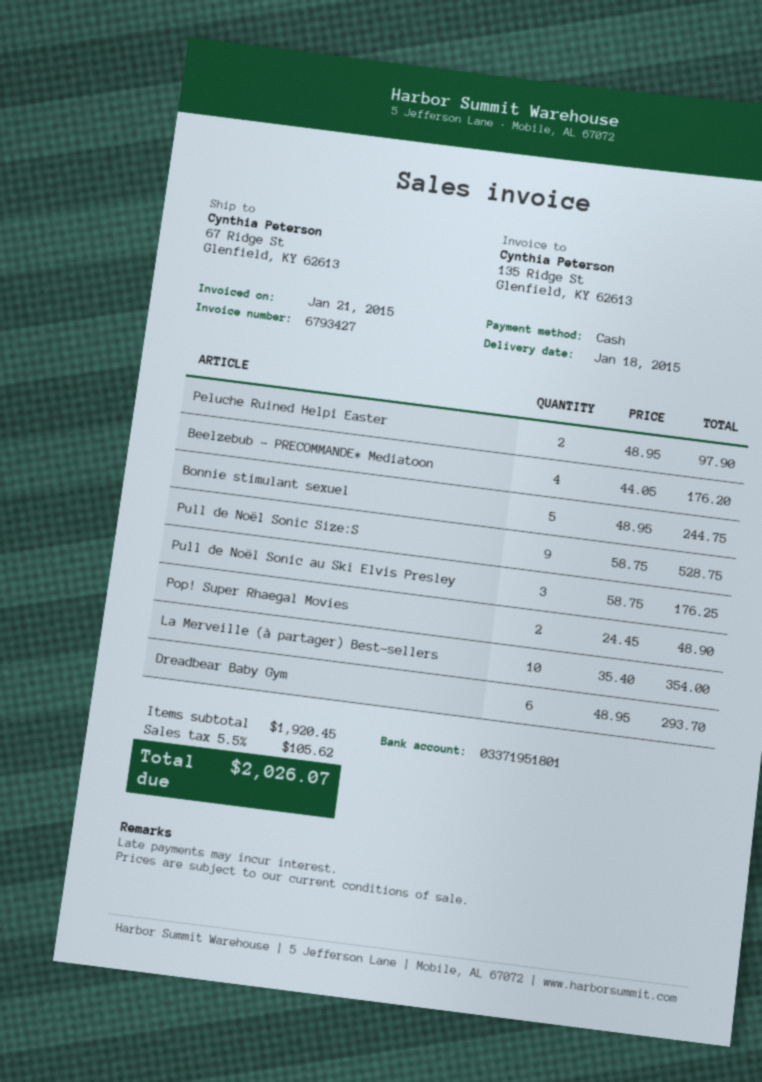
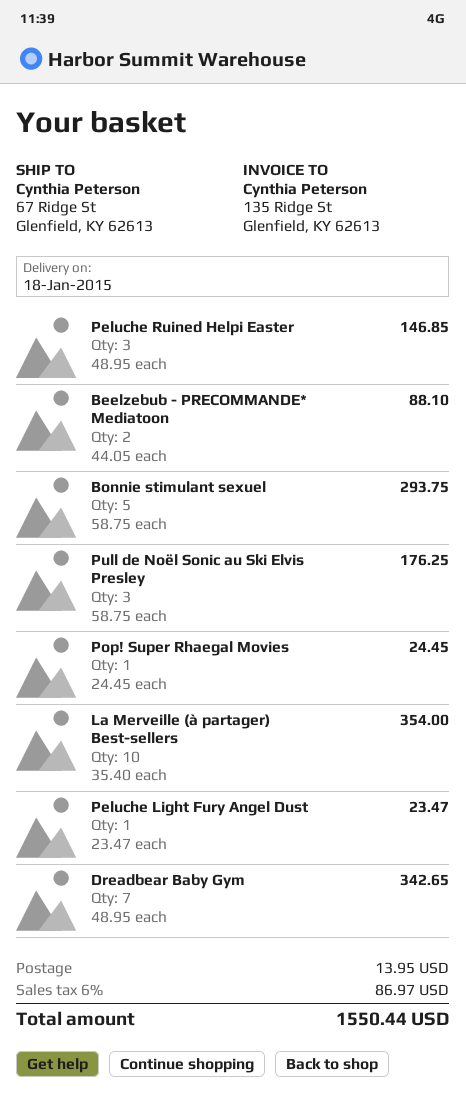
Peluche Ruined Helpi Easter: 2 x 48.95 = 97.90 -> 3 x 48.95 = 146.85
Beelzebub - PRECOMMANDE* Mediatoon: 4 x 44.05 = 176.20 -> 2 x 44.05 = 88.10
Bonnie stimulant sexuel: 5 x 48.95 = 244.75 -> 5 x 58.75 = 293.75
Pull de Noël Sonic Size:S: 9 x 58.75 = 528.75 -> none
Pop! Super Rhaegal Movies: 2 x 24.45 = 48.90 -> 1 x 24.45 = 24.45
Dreadbear Baby Gym: 6 x 48.95 = 293.70 -> 7 x 48.95 = 342.65
Peluche Light Fury Angel Dust: none -> 1 x 23.47 = 23.47
shipping: none -> 13.95
tax: 5.5% = 105.62 -> 6% = 86.97
total: 2026.07 -> 1550.44

